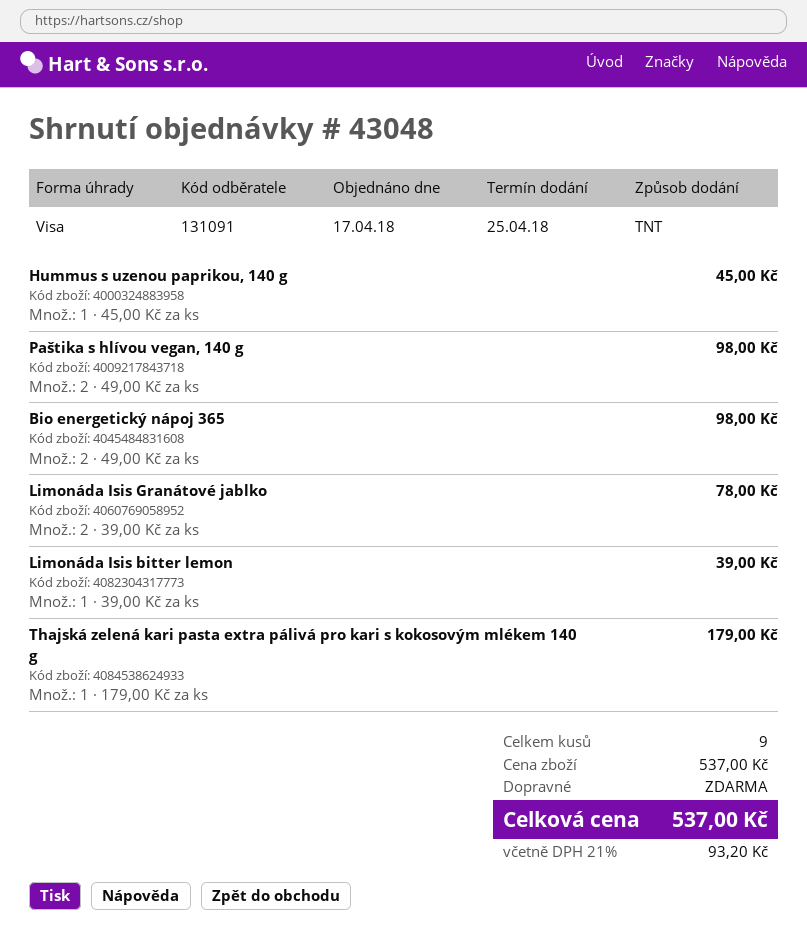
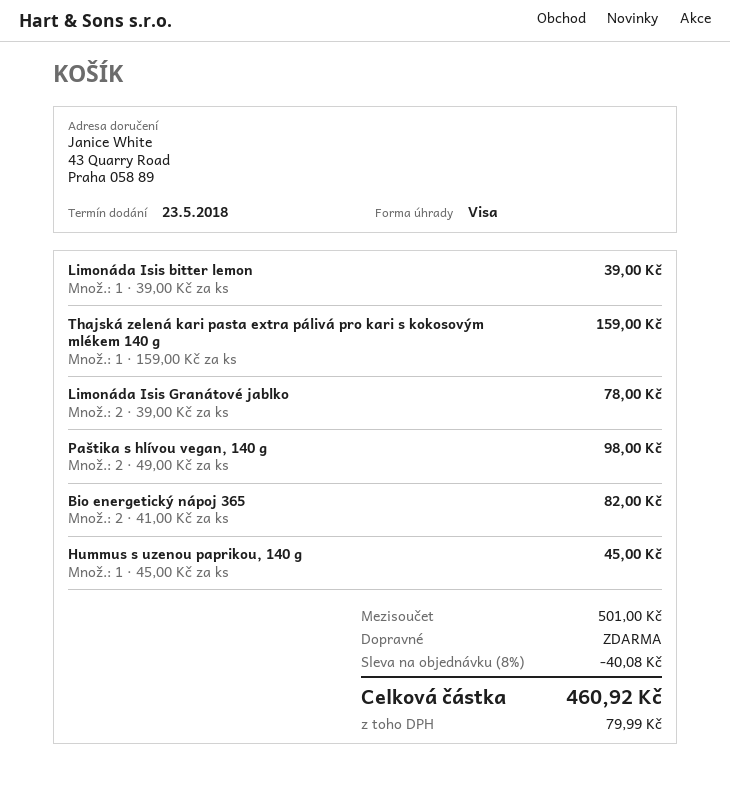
delivery date: 2018-04-25 -> 2018-05-23
Bio energetický nápoj 365: 2 x 49.00 = 98.00 -> 2 x 41.00 = 82.00
Thajská zelená kari pasta extra pálivá pro kari s kokosovým mlékem 140 g: 1 x 179.00 = 179.00 -> 1 x 159.00 = 159.00
subtotal: 537.00 -> 501.00
discount: none -> 8% = 40.08
tax: 93.20 -> 79.99
total: 537.00 -> 460.92

